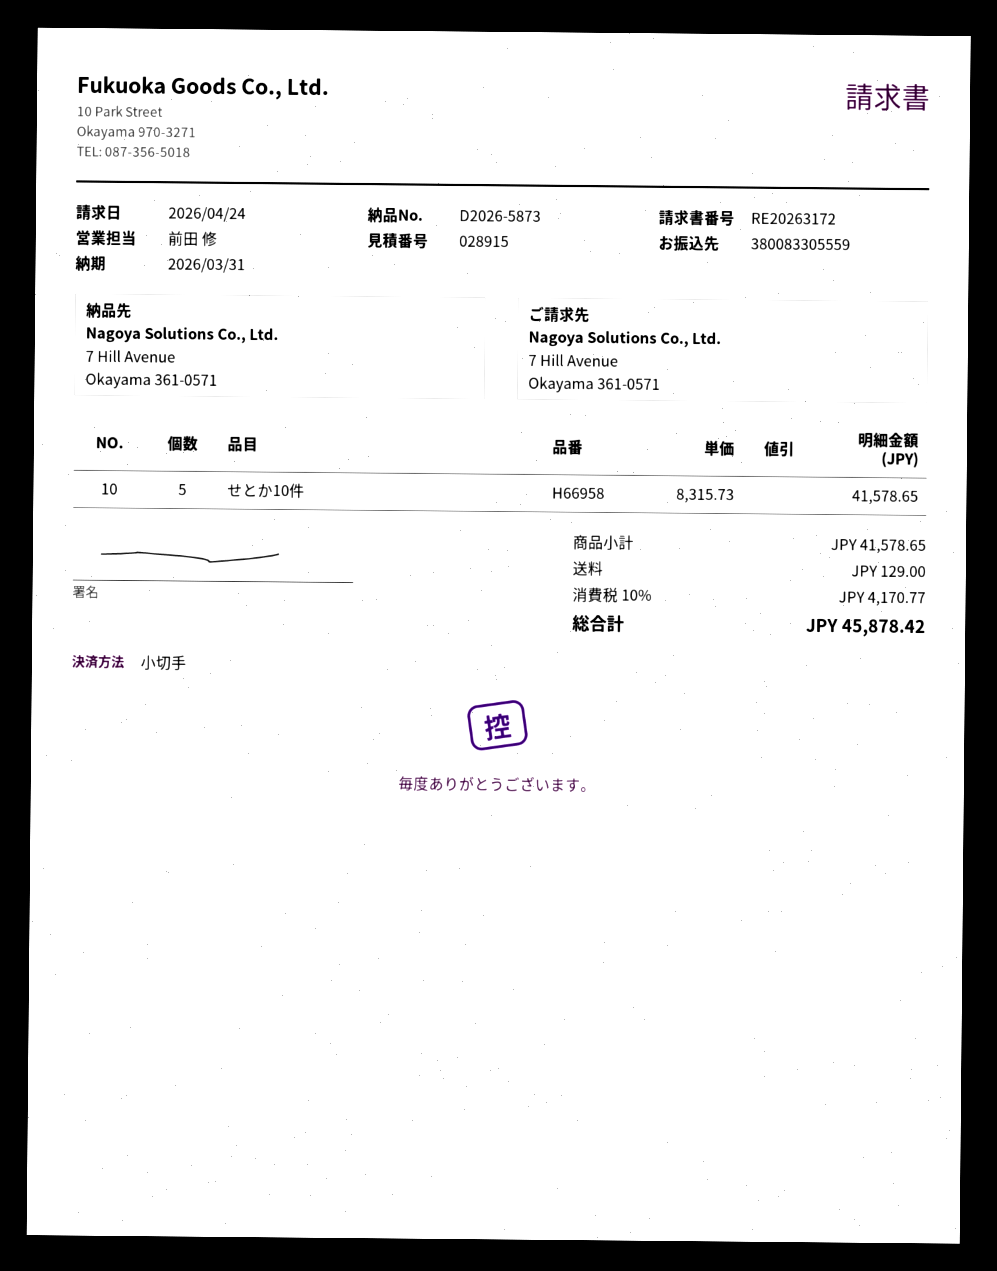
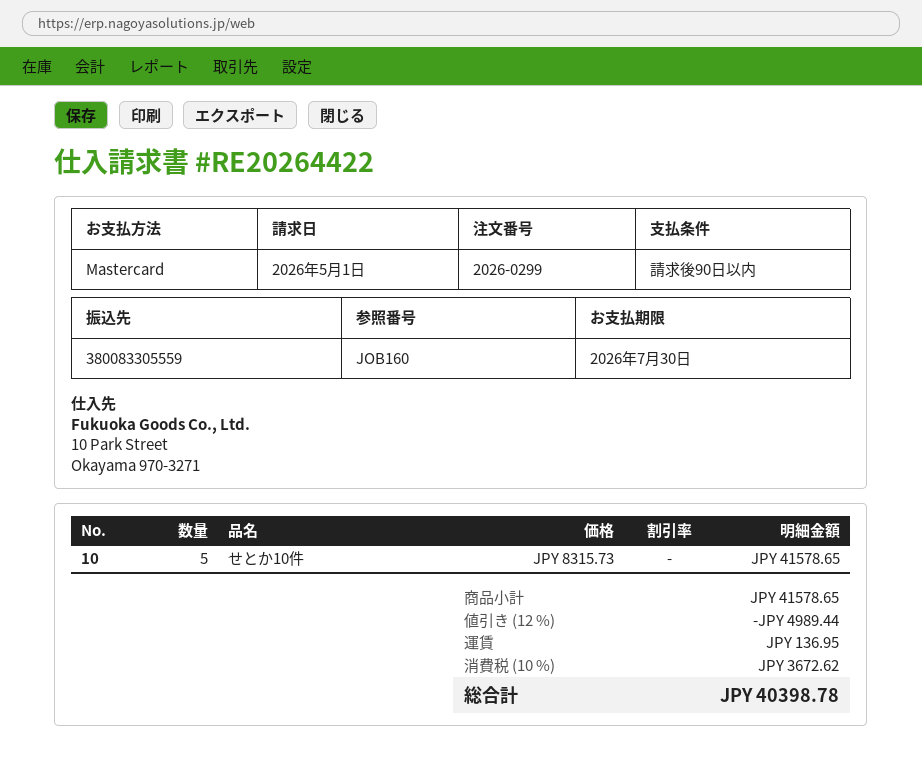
invoice number: RE20263172 -> RE20264422
invoice date: 2026-04-24 -> 2026-05-01
payment method: cheque -> Mastercard
discount: none -> 12% = 4989.44
shipping: 129.00 -> 136.95
tax: 10% = 4170.77 -> 10% = 3672.62
total: 45878.42 -> 40398.78

